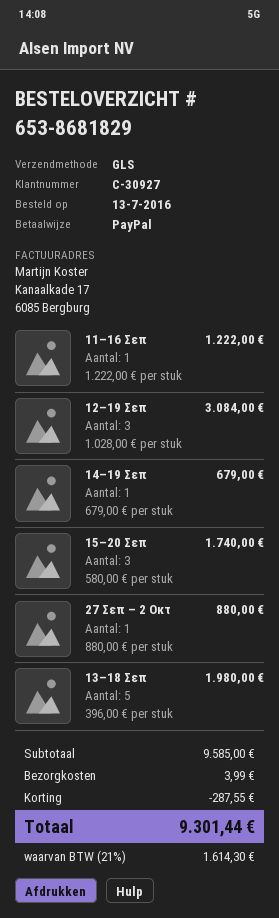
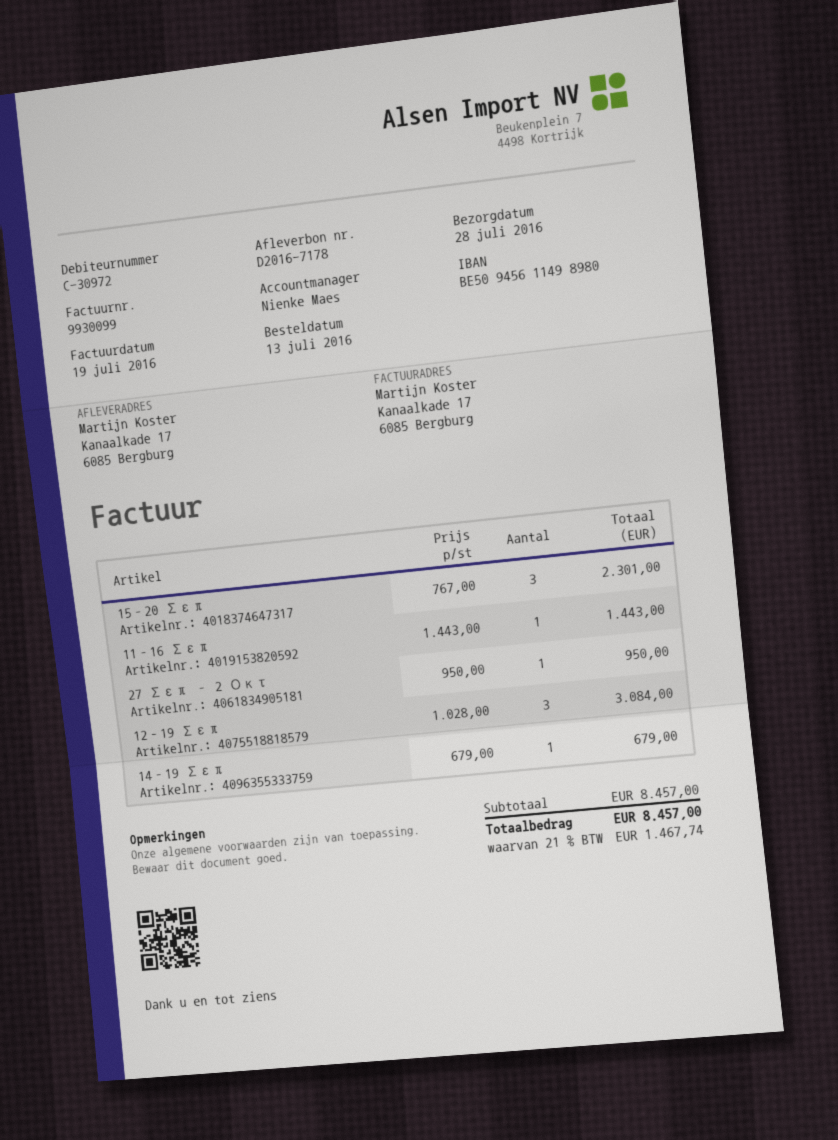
customer number: C-30927 -> C-30972
11–16 Σεπ: 1 x 1222.00 = 1222.00 -> 1 x 1443.00 = 1443.00
15–20 Σεπ: 3 x 580.00 = 1740.00 -> 3 x 767.00 = 2301.00
27 Σεπ – 2 Οκτ: 1 x 880.00 = 880.00 -> 1 x 950.00 = 950.00
13–18 Σεπ: 5 x 396.00 = 1980.00 -> none
subtotal: 9585.00 -> 8457.00
discount: 287.55 -> none
shipping: 3.99 -> none
tax: 21% = 1614.30 -> 21% = 1467.74
total: 9301.44 -> 8457.00

